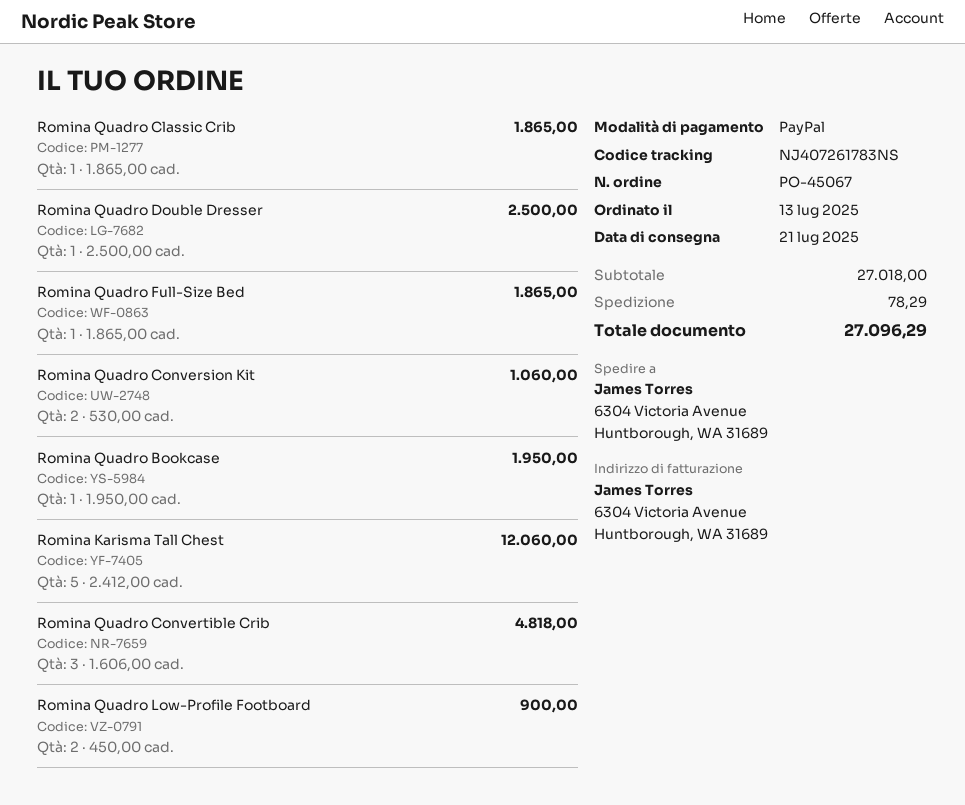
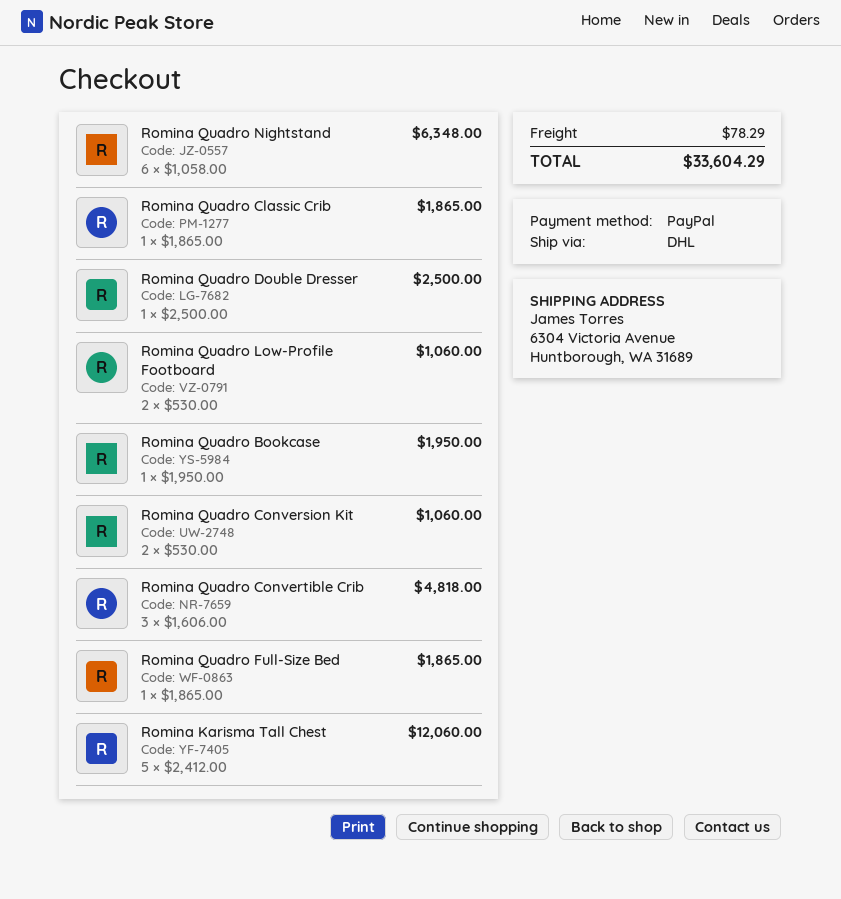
Romina Quadro Low-Profile Footboard: 2 x 450.00 = 900.00 -> 2 x 530.00 = 1060.00
Romina Quadro Nightstand: none -> 6 x 1058.00 = 6348.00
total: 27096.29 -> 33604.29

